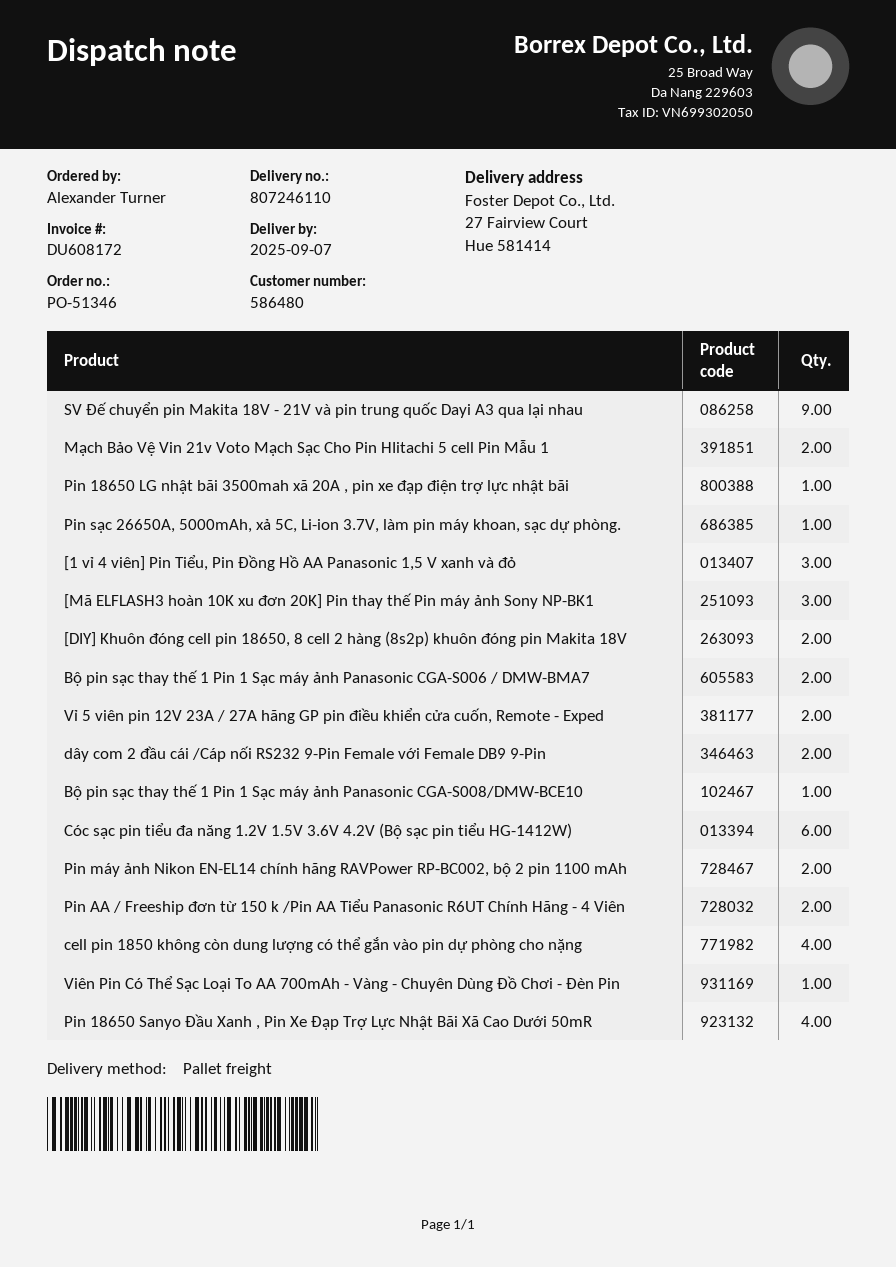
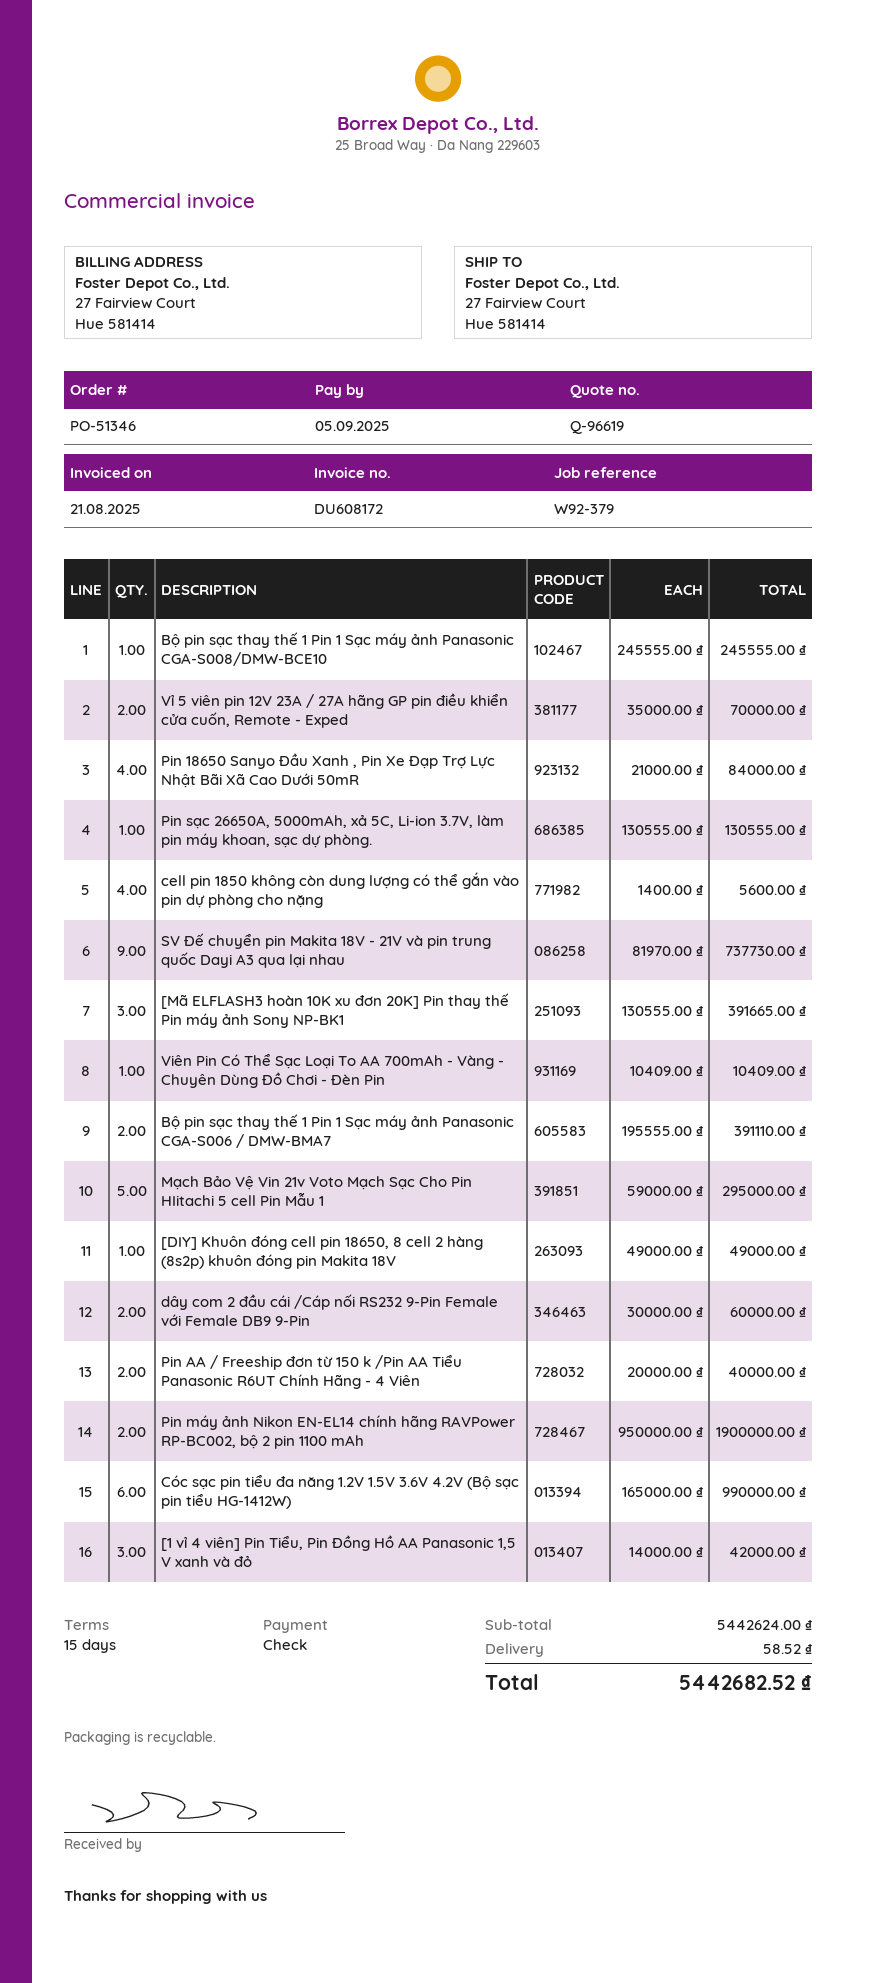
Mạch Bảo Vệ Vin 21v Voto Mạch Sạc Cho Pin HIitachi 5 cell Pin Mẫu 1: 2 -> 5
Pin 18650 LG nhật bãi 3500mah xã 20A , pin xe đạp điện trợ lực nhật bãi: 1 -> none
[DIY] Khuôn đóng cell pin 18650, 8 cell 2 hàng (8s2p) khuôn đóng pin Makita 18V: 2 -> 1

